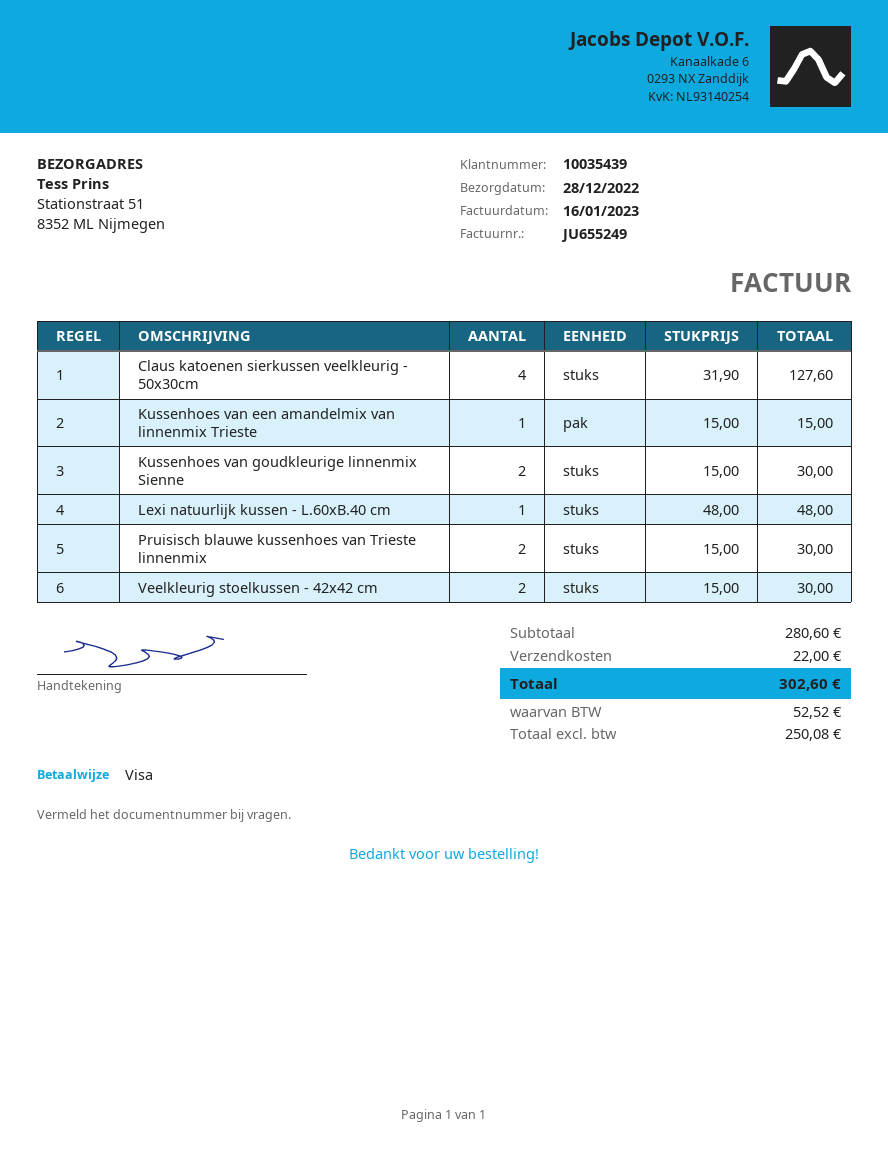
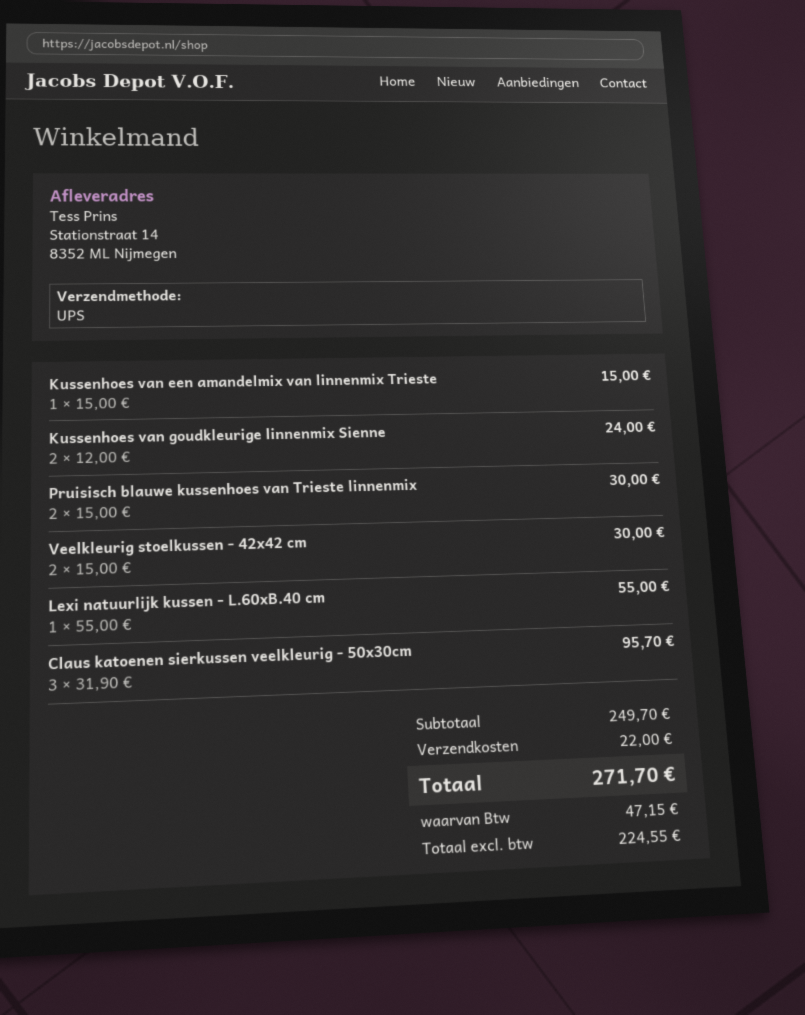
ship to: Stationstraat 51, 8352 ML Nijmegen -> Stationstraat 14, 8352 ML Nijmegen
Claus katoenen sierkussen veelkleurig - 50x30cm: 4 x 31.90 = 127.60 -> 3 x 31.90 = 95.70
Kussenhoes van goudkleurige linnenmix Sienne: 2 x 15.00 = 30.00 -> 2 x 12.00 = 24.00
Lexi natuurlijk kussen - L.60xB.40 cm: 1 x 48.00 = 48.00 -> 1 x 55.00 = 55.00
subtotal: 280.60 -> 249.70
net: 250.08 -> 224.55
tax: 52.52 -> 47.15
total: 302.60 -> 271.70

